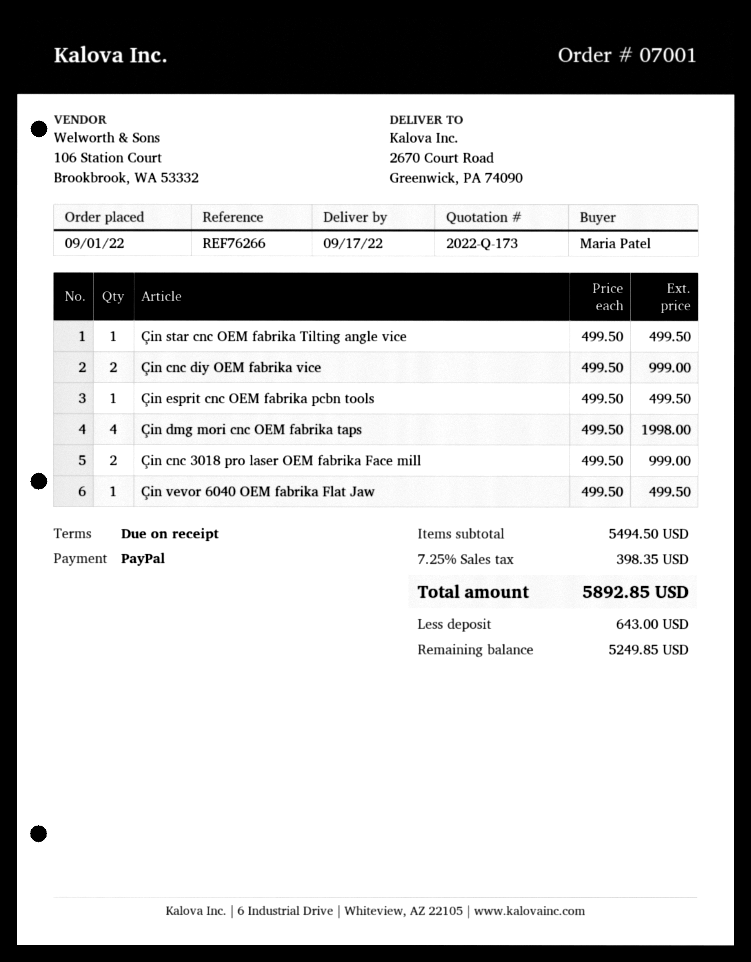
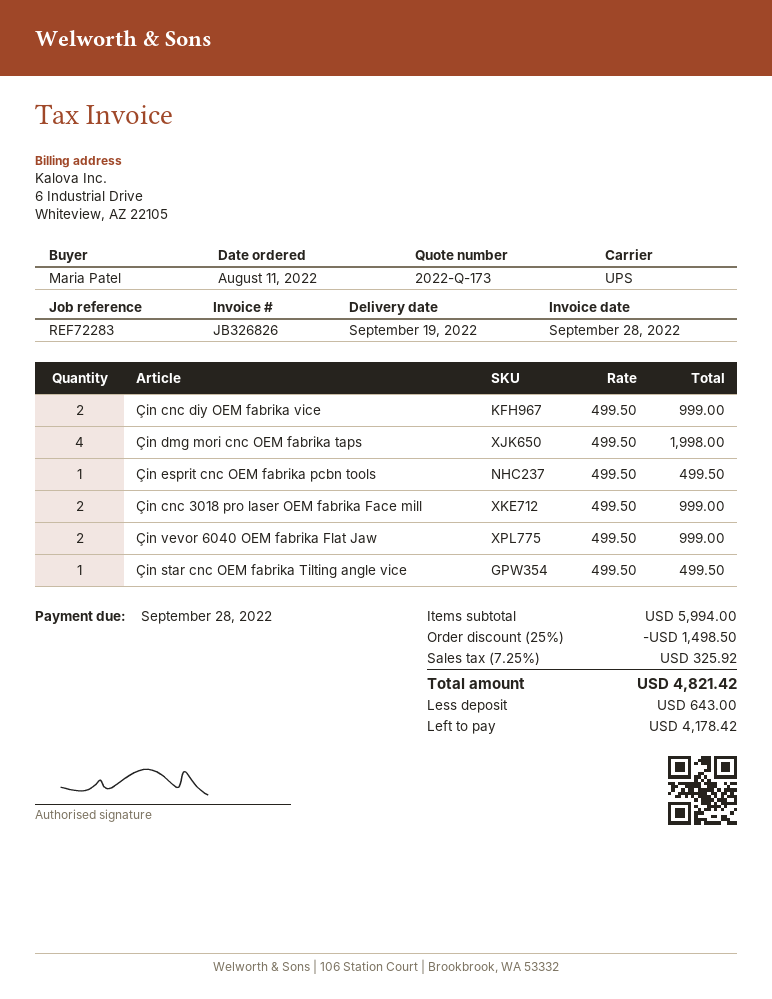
order date: 2022-09-01 -> 2022-08-11
delivery date: 2022-09-17 -> 2022-09-19
reference: REF76266 -> REF72283
Çin vevor 6040 OEM fabrika Flat Jaw: 1 x 499.50 = 499.50 -> 2 x 499.50 = 999.00
subtotal: 5494.50 -> 5994.00
discount: none -> 25% = 1498.50
tax: 7.25% = 398.35 -> 7.25% = 325.92
total: 5892.85 -> 4821.42
balance: 5249.85 -> 4178.42

